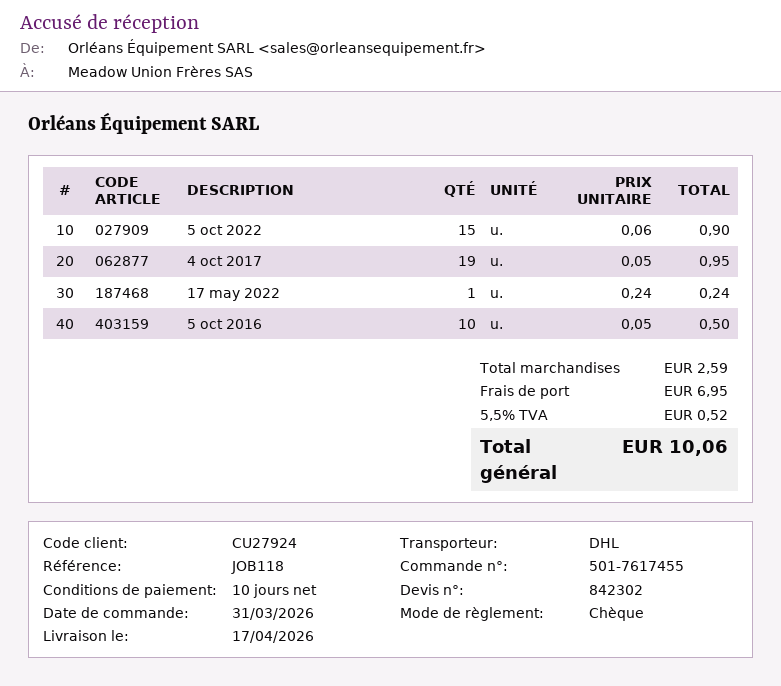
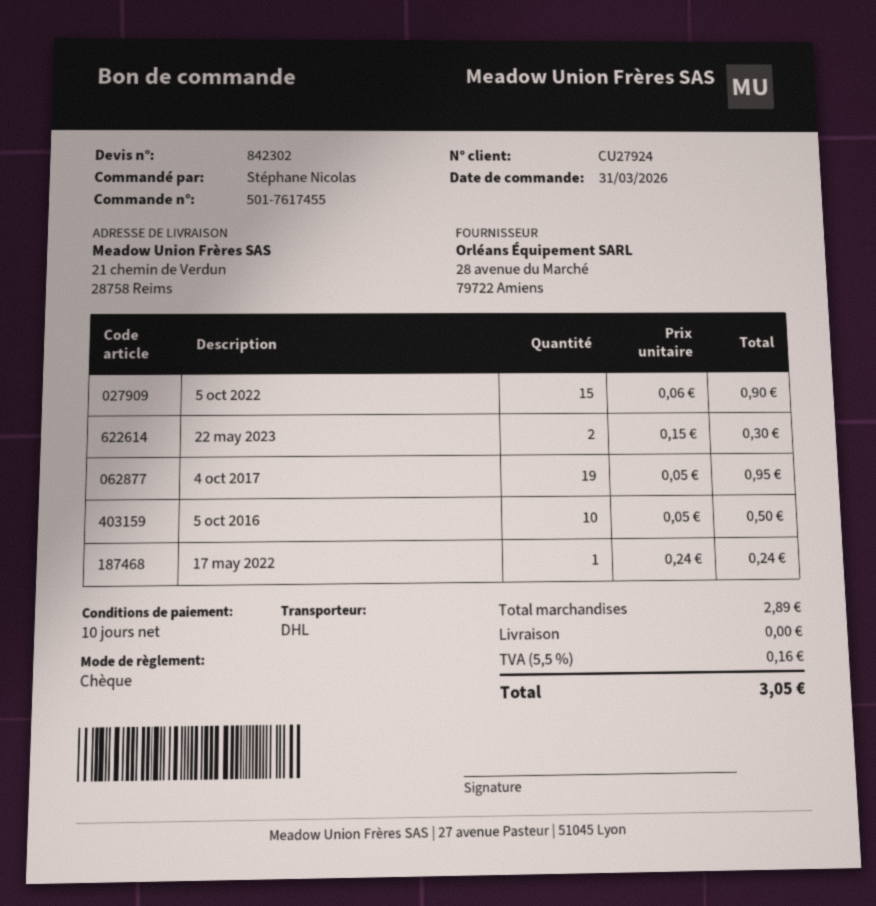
22 may 2023: none -> 2 x 0.15 = 0.30
subtotal: 2.59 -> 2.89
shipping: 6.95 -> 0.00
tax: 5.5% = 0.52 -> 5.5% = 0.16
total: 10.06 -> 3.05

